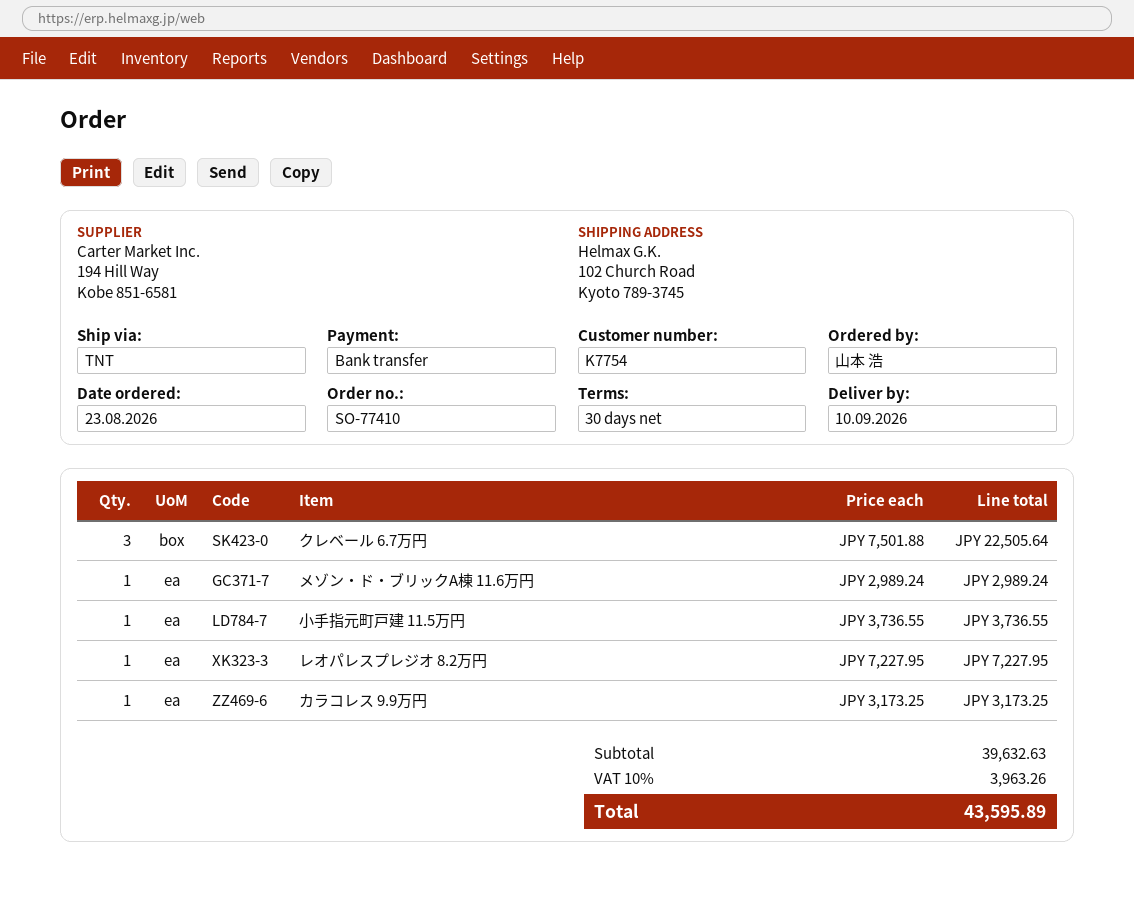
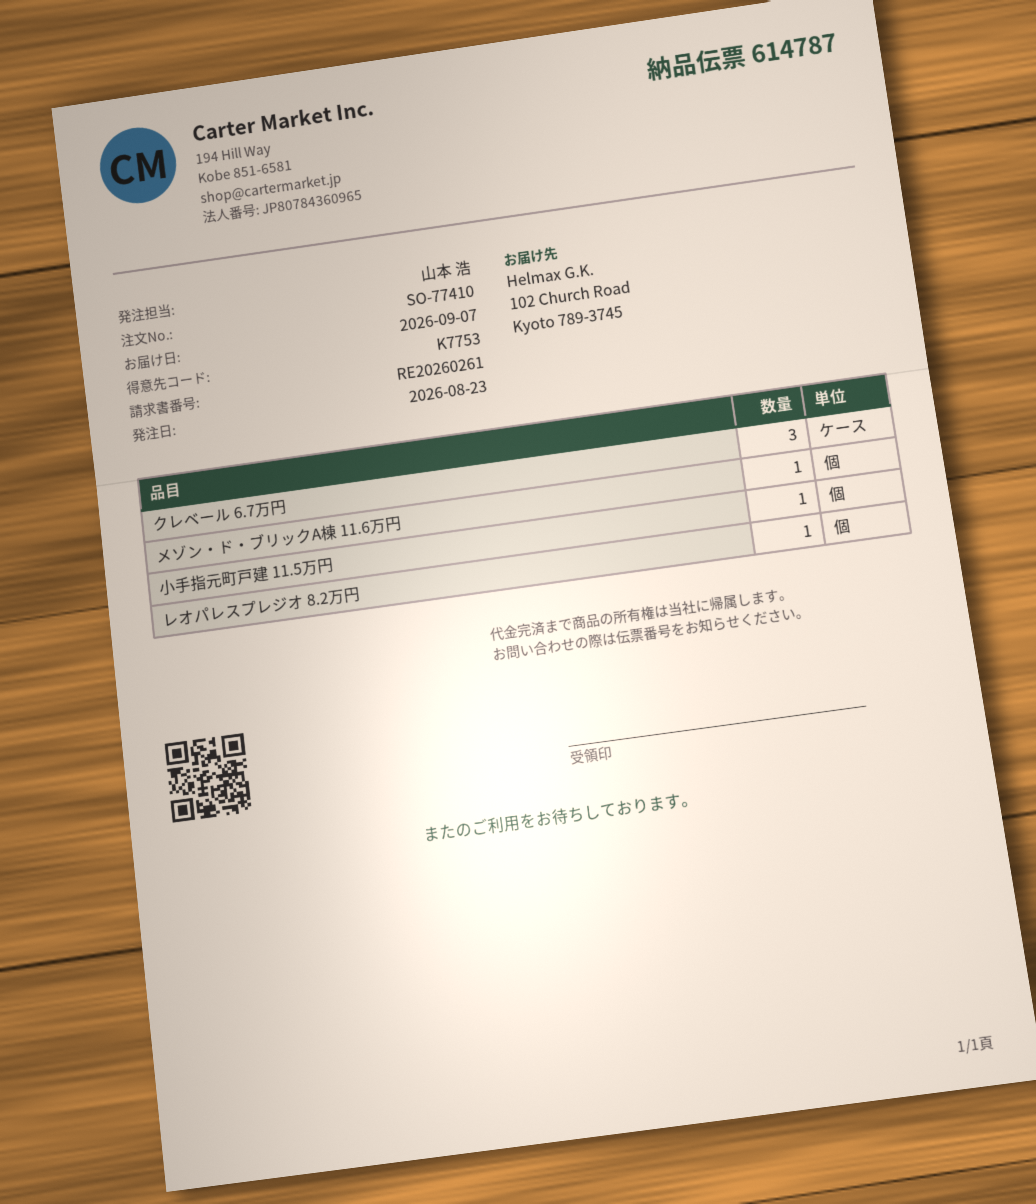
delivery date: 2026-09-10 -> 2026-09-07
customer number: K7754 -> K7753
カラコレス 9.9万円: 1 -> none

